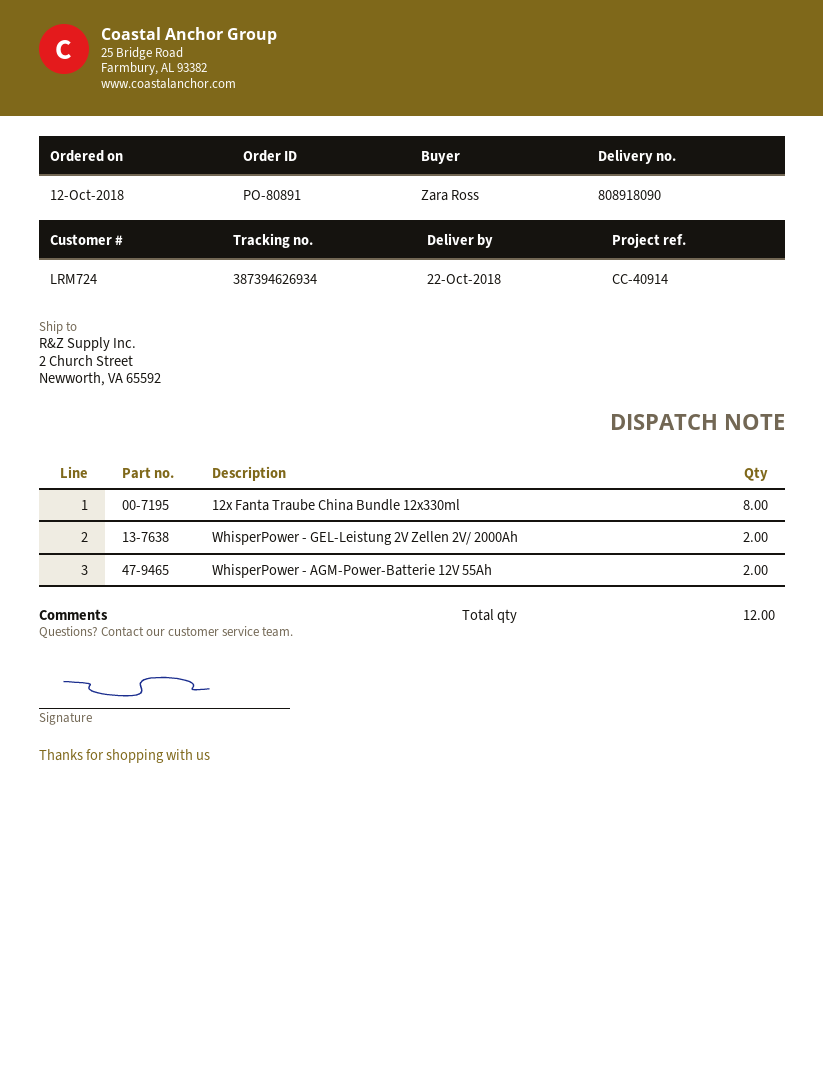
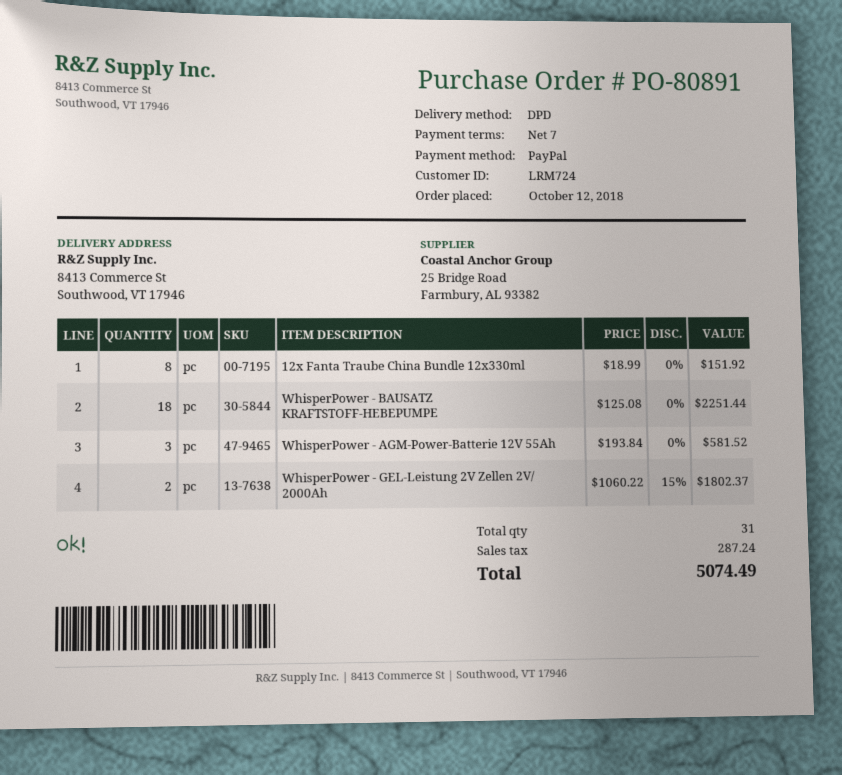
ship to: 2 Church Street, Newworth, VA 65592 -> 8413 Commerce St, Southwood, VT 17946
WhisperPower - AGM-Power-Batterie 12V 55Ah: 2 -> 3
WhisperPower - BAUSATZ KRAFTSTOFF-HEBEPUMPE: none -> 18
total quantity: 12 -> 31

